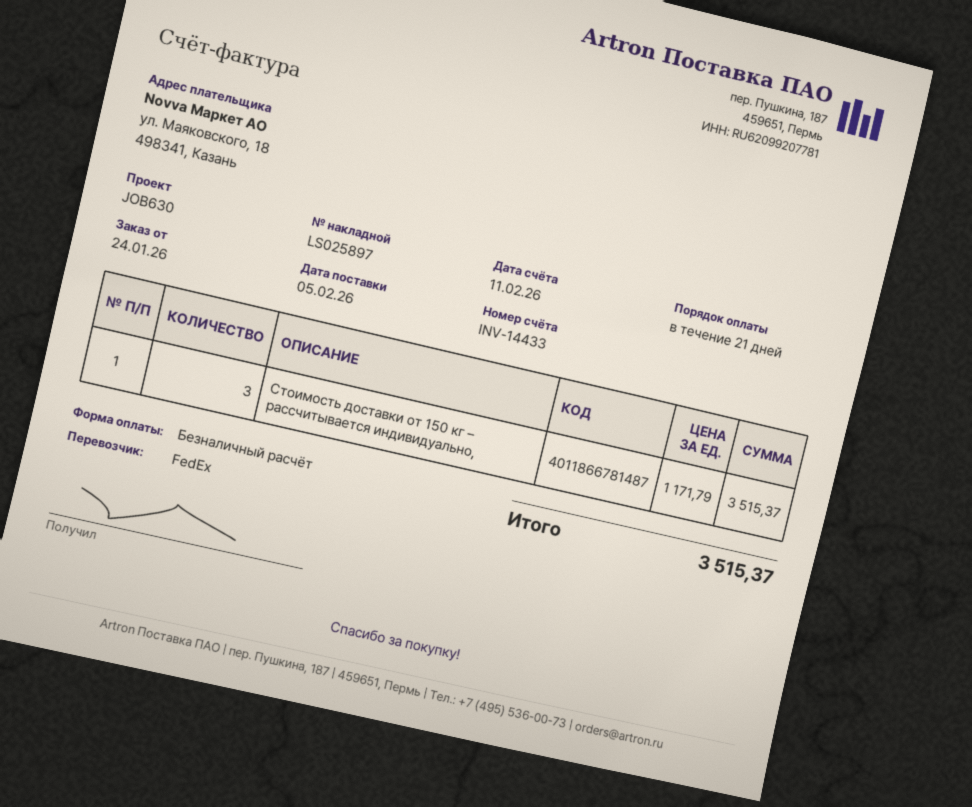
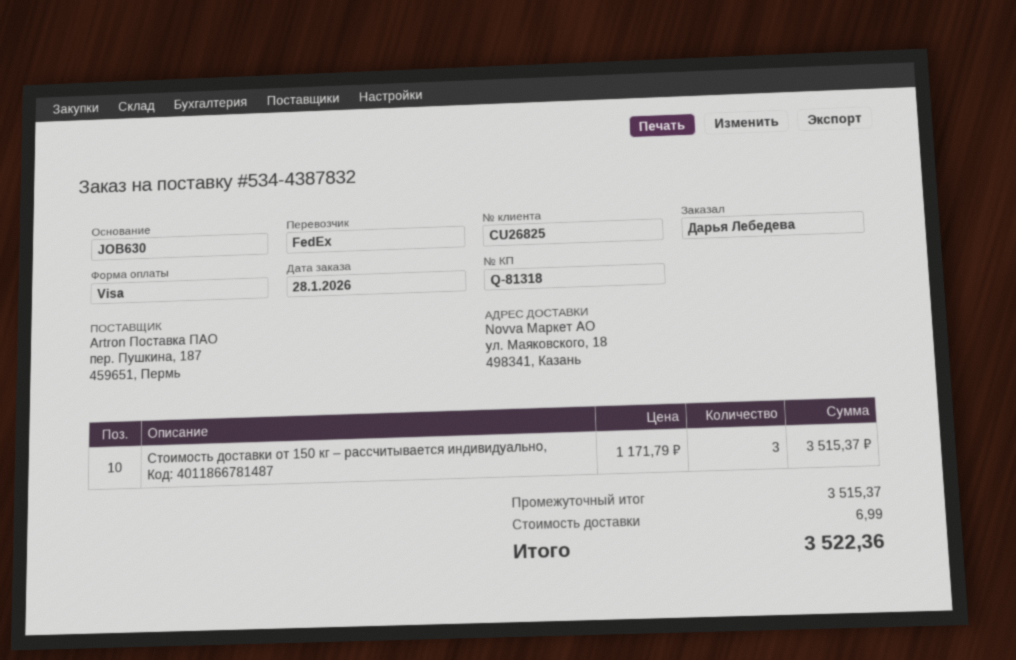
order date: 2026-01-24 -> 2026-01-28
payment method: bank transfer -> Visa
shipping: none -> 6.99
total: 3515.37 -> 3522.36

